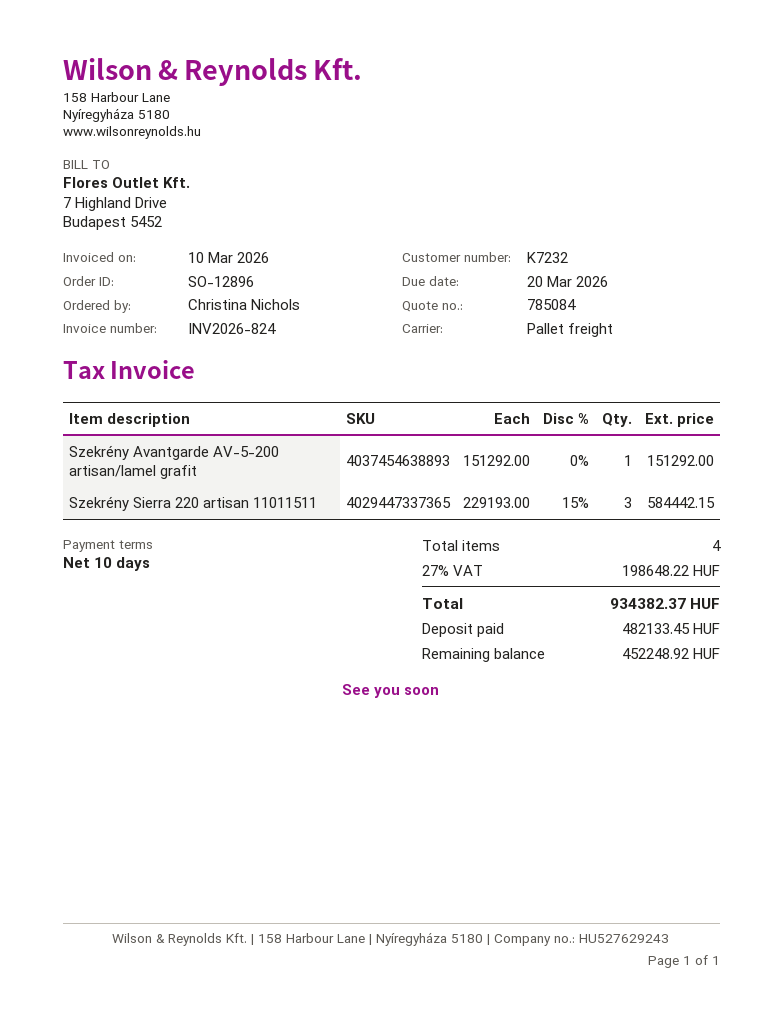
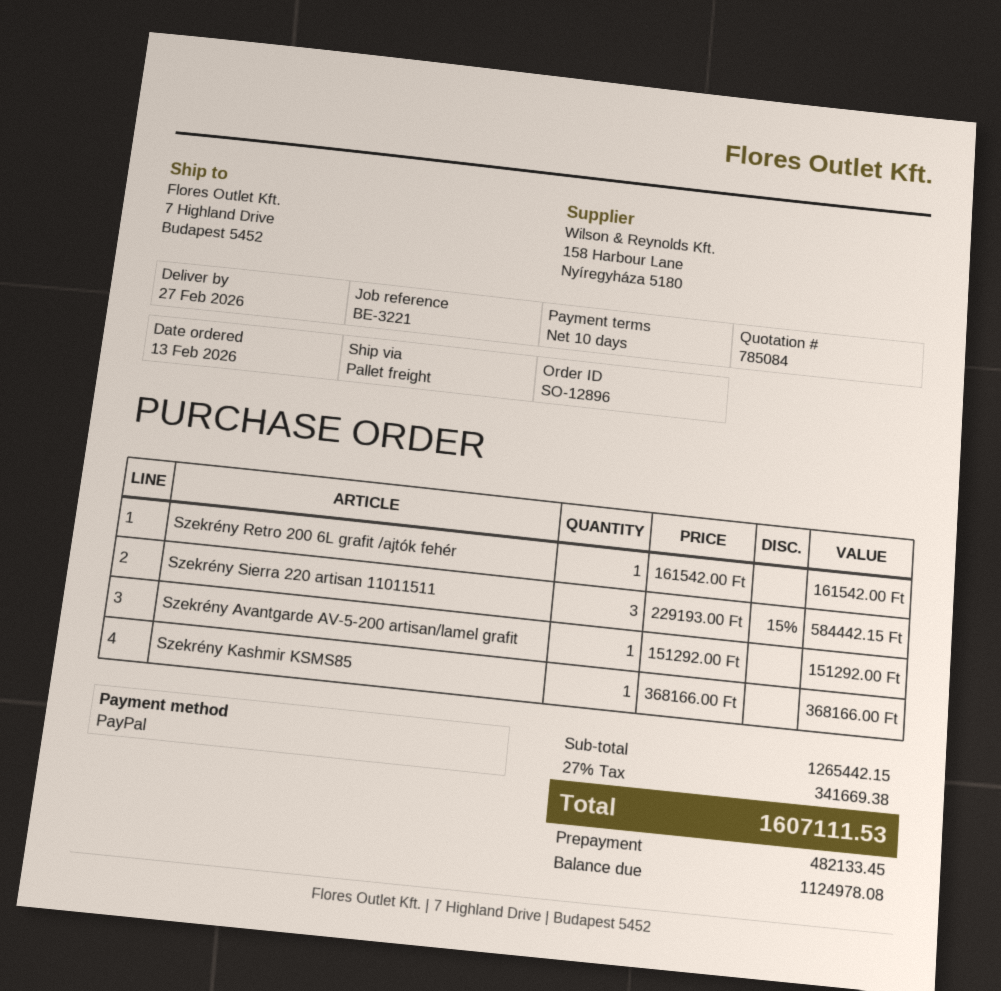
Szekrény Retro 200 6L grafit /ajtók fehér: none -> 1 x 161542.00 = 161542.00
Szekrény Kashmir KSMS85: none -> 1 x 368166.00 = 368166.00
tax: 27% = 198648.22 -> 27% = 341669.38
total: 934382.37 -> 1607111.53
balance: 452248.92 -> 1124978.08

